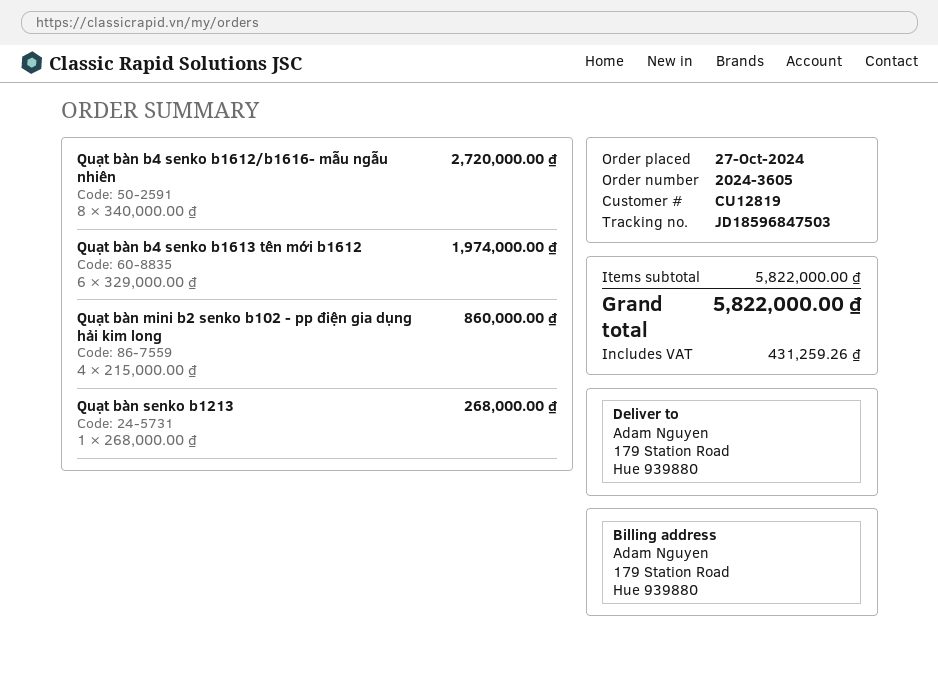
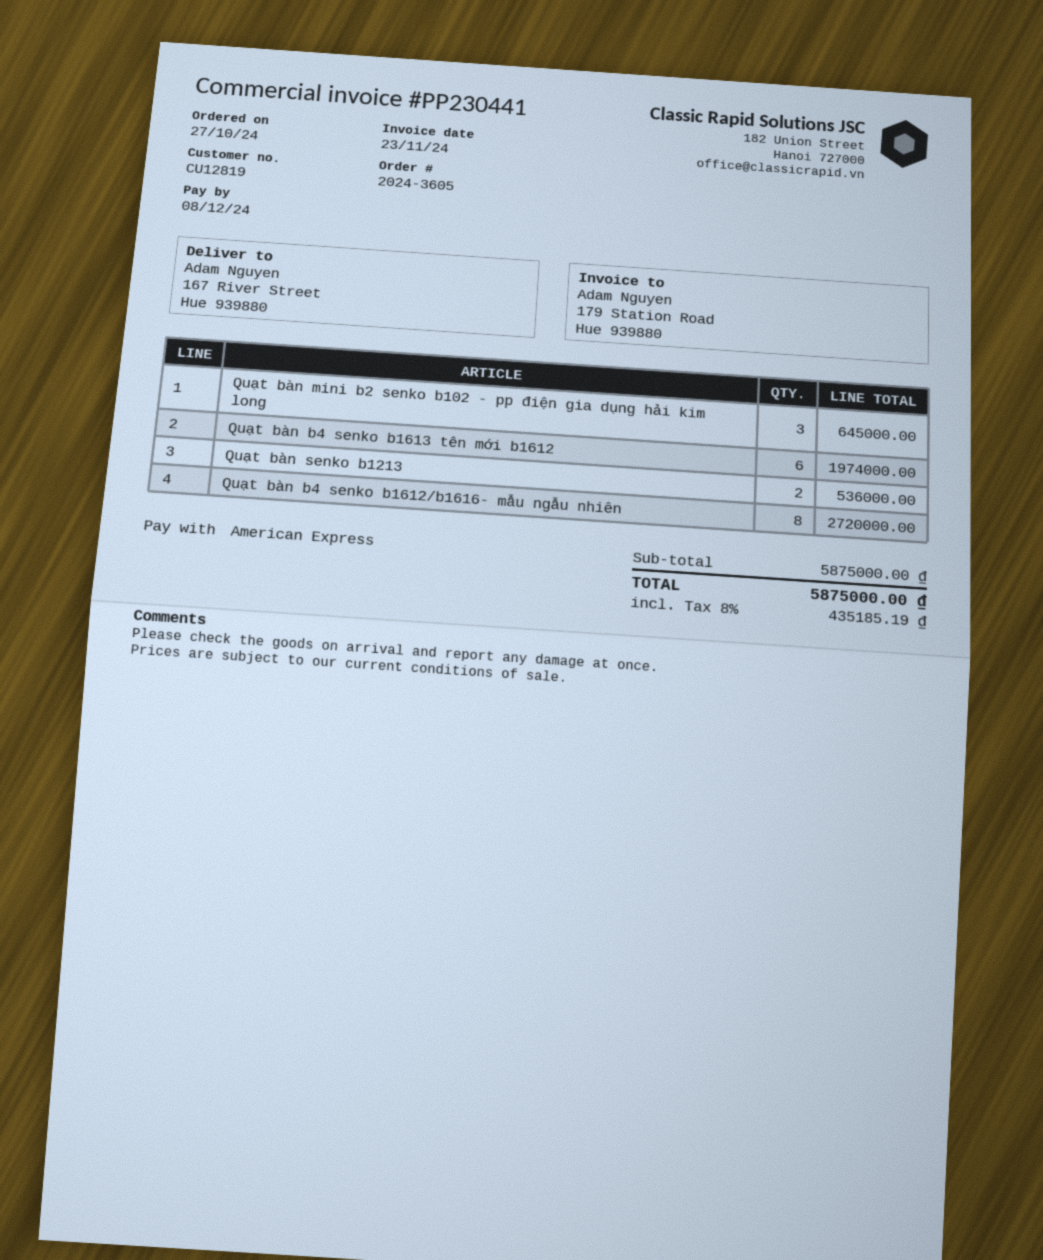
ship to: 179 Station Road, Hue 939880 -> 167 River Street, Hue 939880
Quạt bàn mini b2 senko b102 - pp điện gia dụng hải kim long: 4 for 860000.00 -> 3 for 645000.00
Quạt bàn senko b1213: 1 for 268000.00 -> 2 for 536000.00
subtotal: 5822000.00 -> 5875000.00
tax: 431259.26 -> 435185.19
total: 5822000.00 -> 5875000.00

